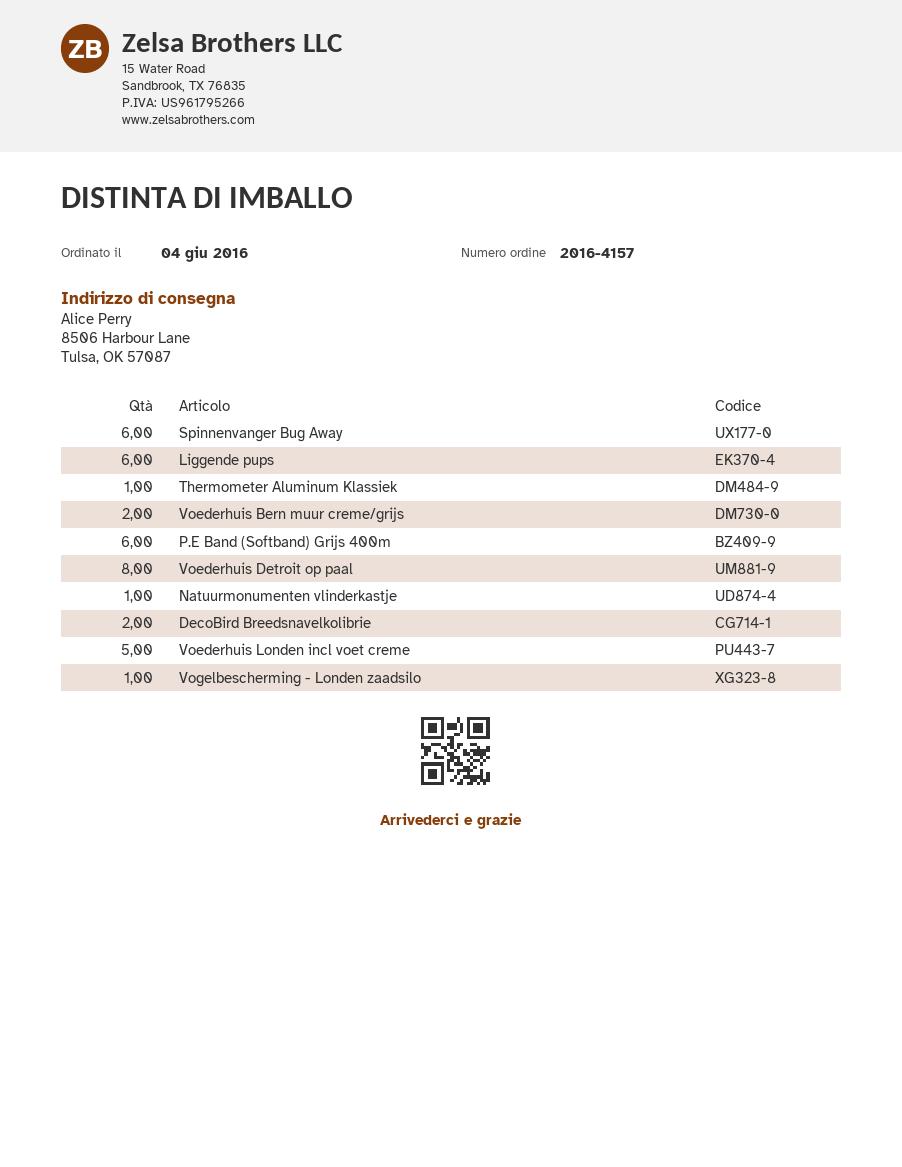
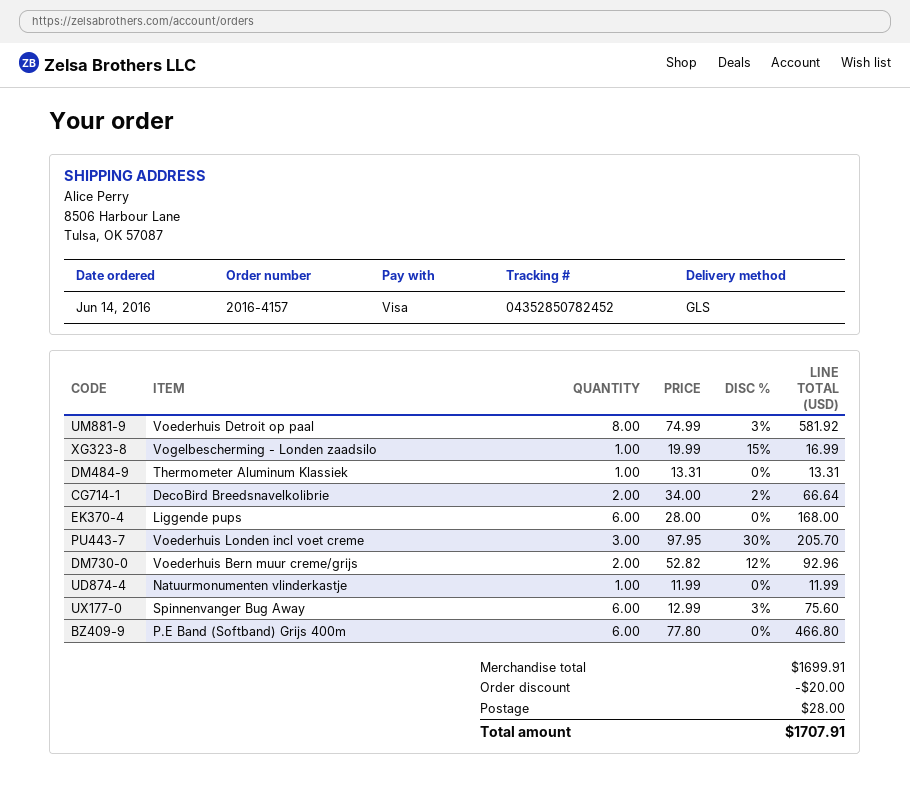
order date: 2016-06-04 -> 2016-06-14
Voederhuis Londen incl voet creme: 5 -> 3

